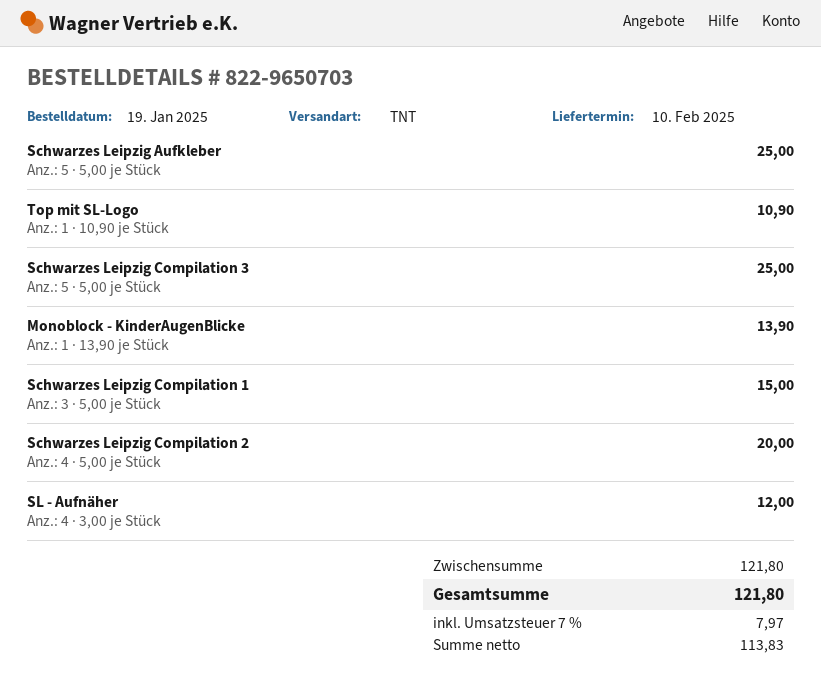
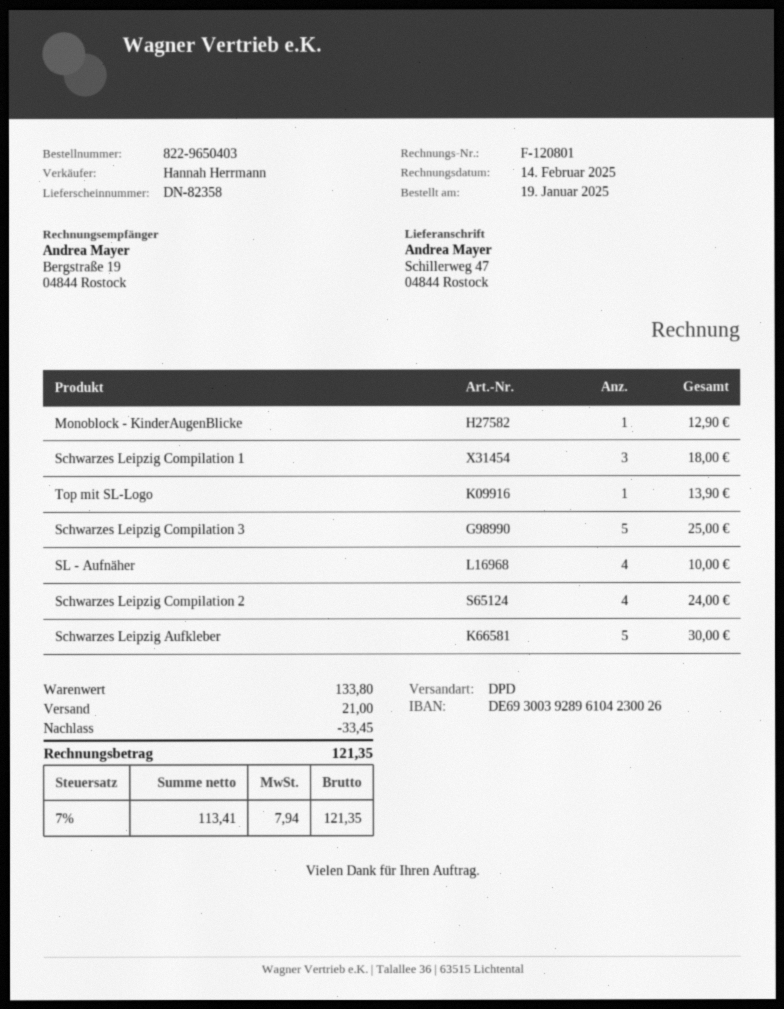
order number: 822-9650703 -> 822-9650403
shipping method: TNT -> DPD
Schwarzes Leipzig Aufkleber: 5 for 25.00 -> 5 for 30.00
Top mit SL-Logo: 1 for 10.90 -> 1 for 13.90
Monoblock - KinderAugenBlicke: 1 for 13.90 -> 1 for 12.90
Schwarzes Leipzig Compilation 1: 3 for 15.00 -> 3 for 18.00
Schwarzes Leipzig Compilation 2: 4 for 20.00 -> 4 for 24.00
SL - Aufnäher: 4 for 12.00 -> 4 for 10.00
subtotal: 121.80 -> 133.80
discount: none -> 33.45
shipping: none -> 21.00
net: 113.83 -> 113.41
tax: 7% = 7.97 -> 7% = 7.94
total: 121.80 -> 121.35

